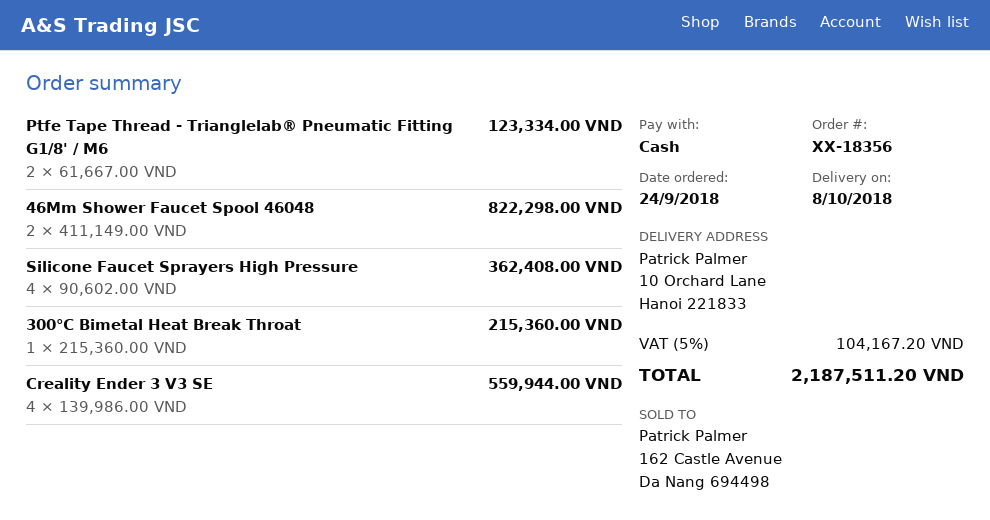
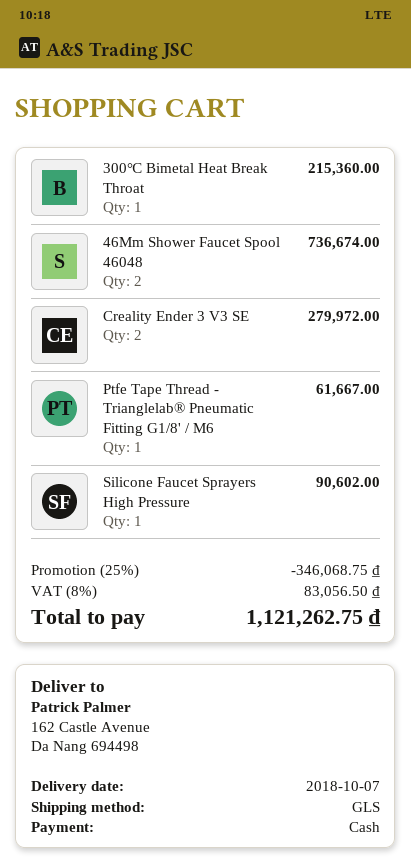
delivery date: 2018-10-08 -> 2018-10-07
ship to: 10 Orchard Lane, Hanoi 221833 -> 162 Castle Avenue, Da Nang 694498
Ptfe Tape Thread - Trianglelab® Pneumatic Fitting G1/8' / M6: 2 for 123334.00 -> 1 for 61667.00
46Mm Shower Faucet Spool 46048: 2 for 822298.00 -> 2 for 736674.00
Silicone Faucet Sprayers High Pressure: 4 for 362408.00 -> 1 for 90602.00
Creality Ender 3 V3 SE: 4 for 559944.00 -> 2 for 279972.00
discount: none -> 25% = 346068.75
tax: 5% = 104167.20 -> 8% = 83056.50
total: 2187511.20 -> 1121262.75

